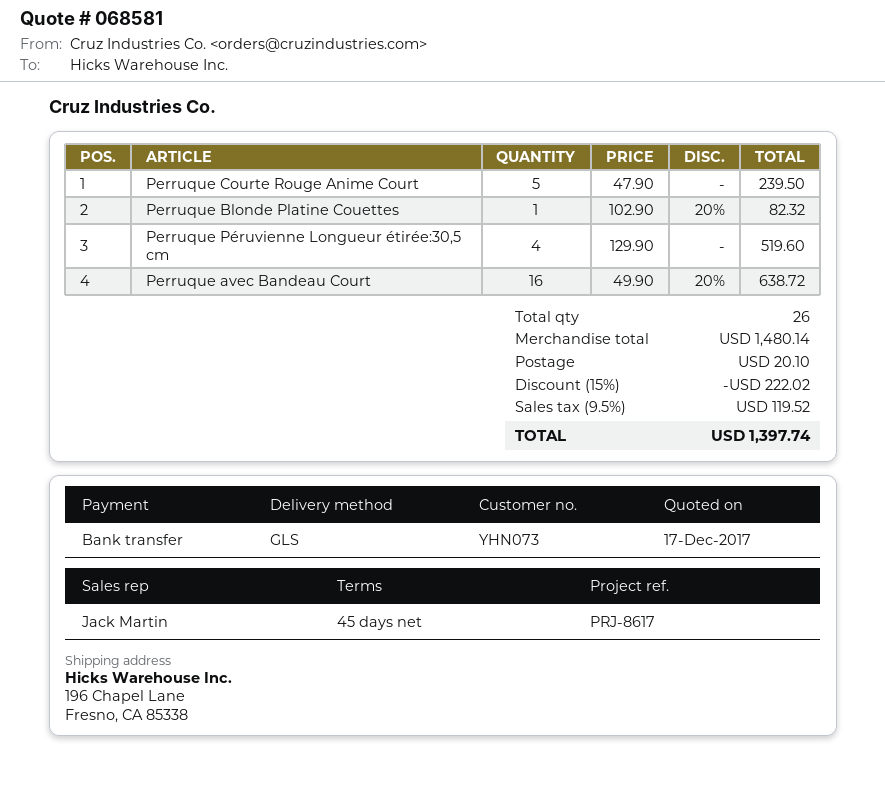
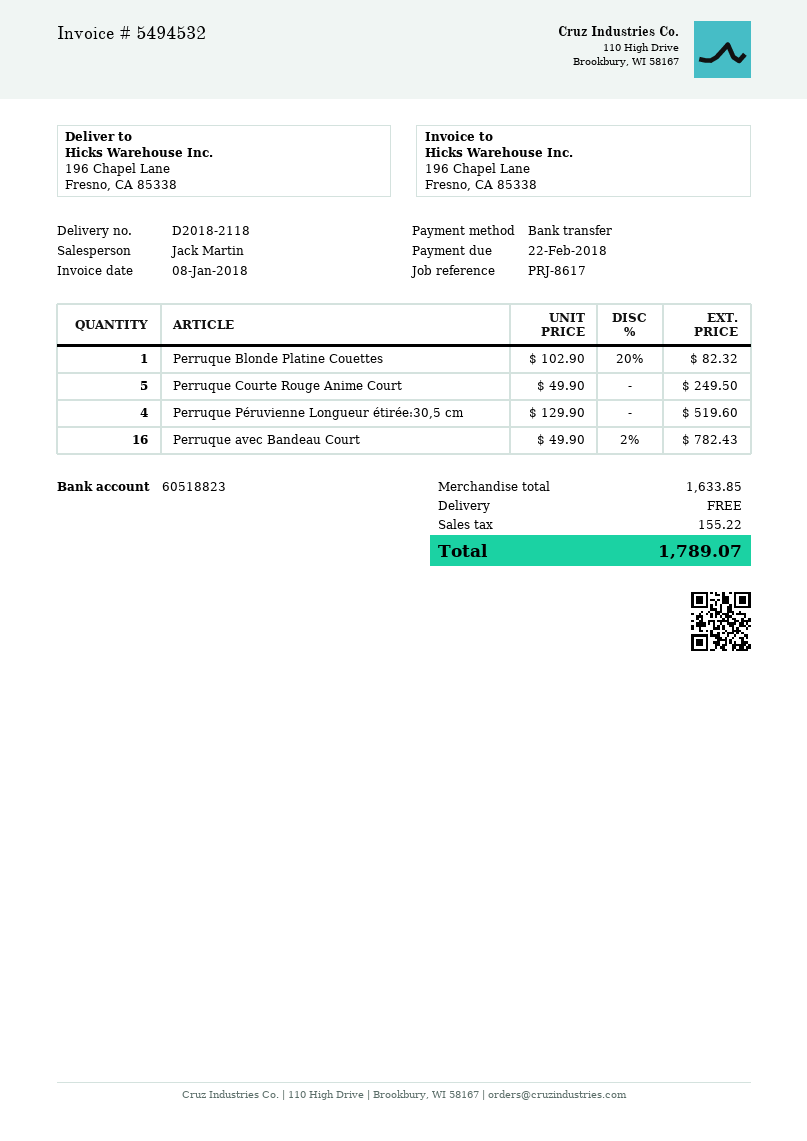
Perruque Courte Rouge Anime Court: 5 x 47.90 = 239.50 -> 5 x 49.90 = 249.50
Perruque avec Bandeau Court: 16 x 49.90 - 20% = 638.72 -> 16 x 49.90 - 2% = 782.43
subtotal: 1480.14 -> 1633.85
discount: 15% = 222.02 -> none
shipping: 20.10 -> 0.00
tax: 119.52 -> 155.22
total: 1397.74 -> 1789.07

